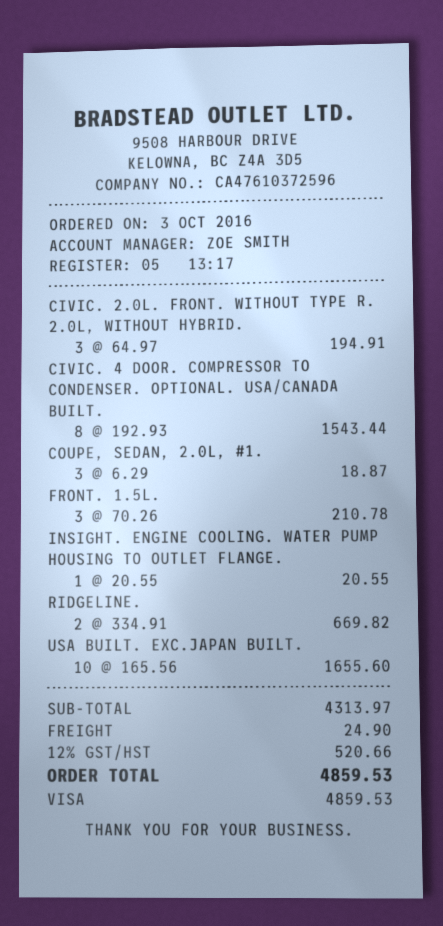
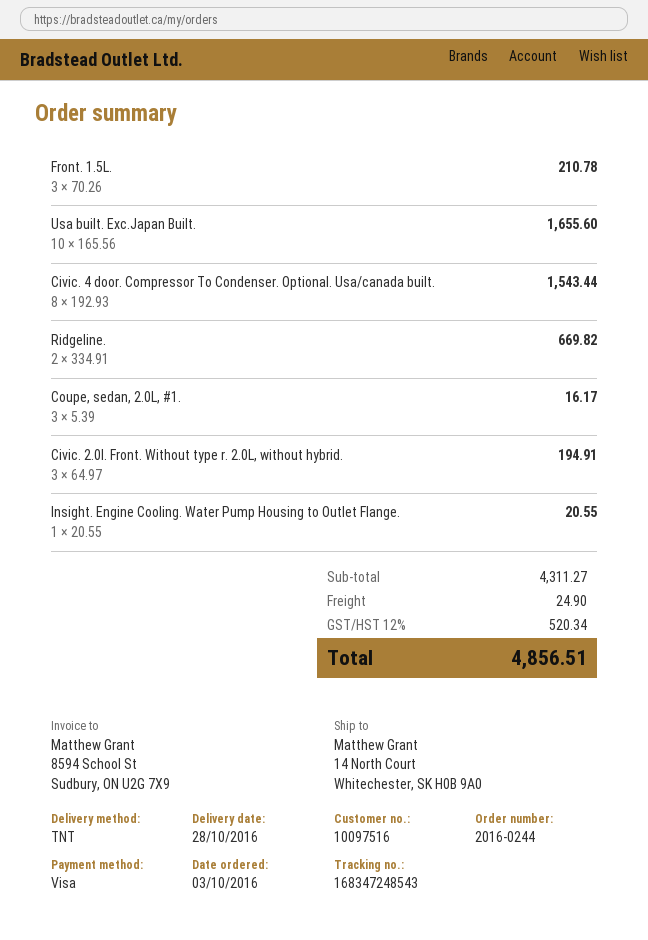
COUPE, SEDAN, 2.0L, #1.: 3 x 6.29 = 18.87 -> 3 x 5.39 = 16.17
subtotal: 4313.97 -> 4311.27
tax: 12% = 520.66 -> 12% = 520.34
total: 4859.53 -> 4856.51

